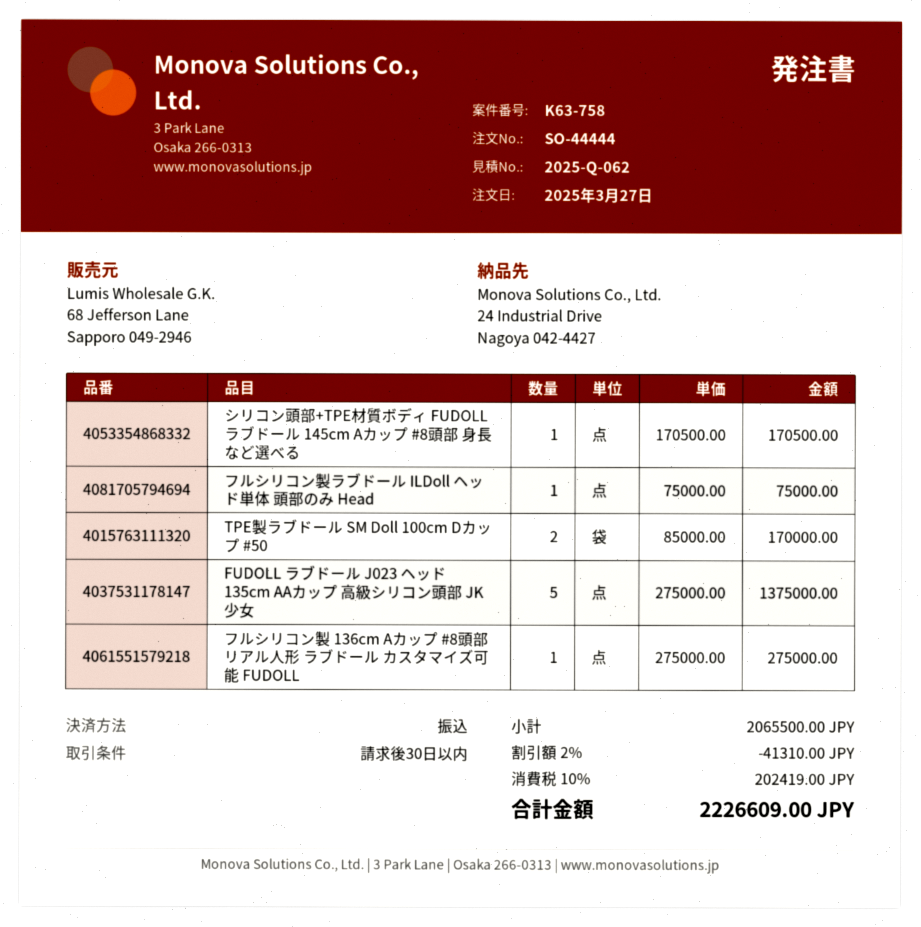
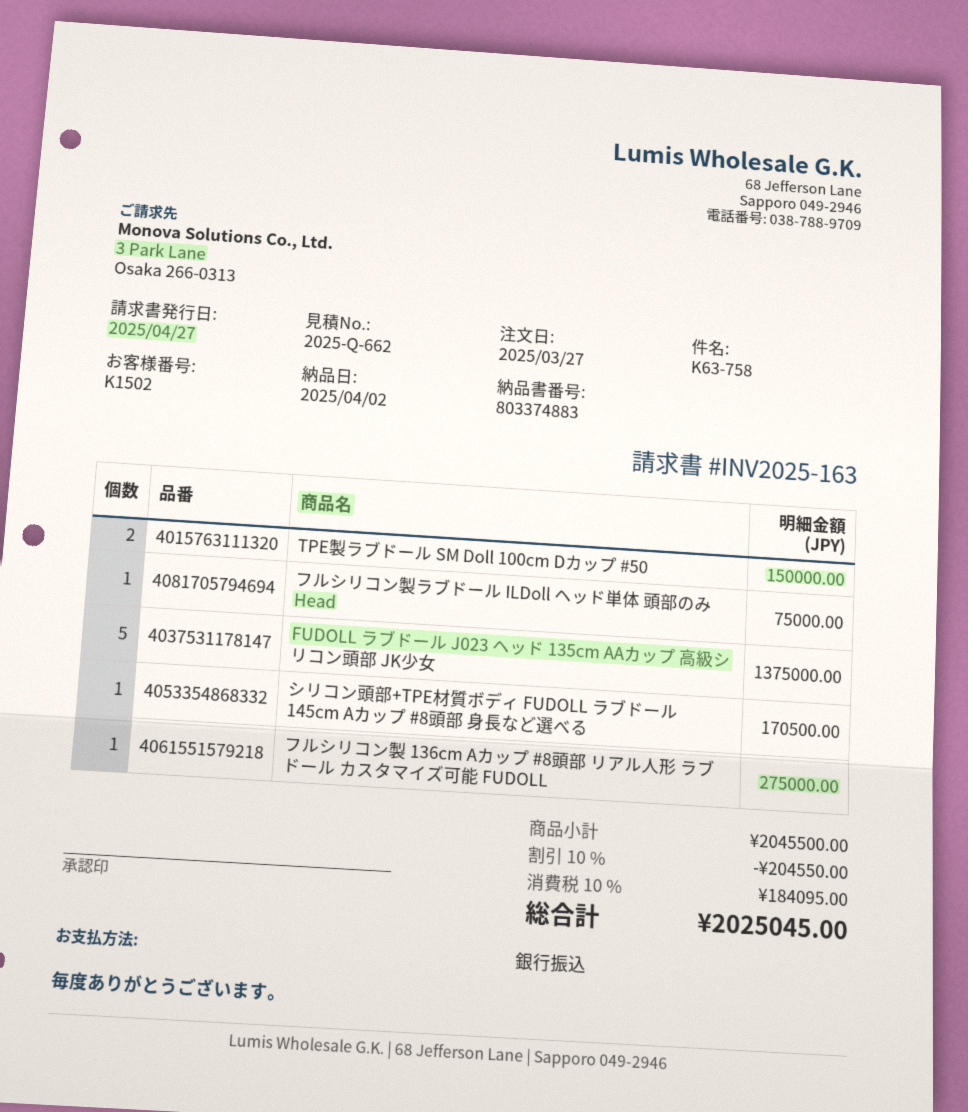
quote number: 2025-Q-062 -> 2025-Q-662
TPE製ラブドール SM Doll 100cm Dカップ #50: 2 for 170000.00 -> 2 for 150000.00
subtotal: 2065500.00 -> 2045500.00
discount: 2% = 41310.00 -> 10% = 204550.00
tax: 10% = 202419.00 -> 10% = 184095.00
total: 2226609.00 -> 2025045.00

